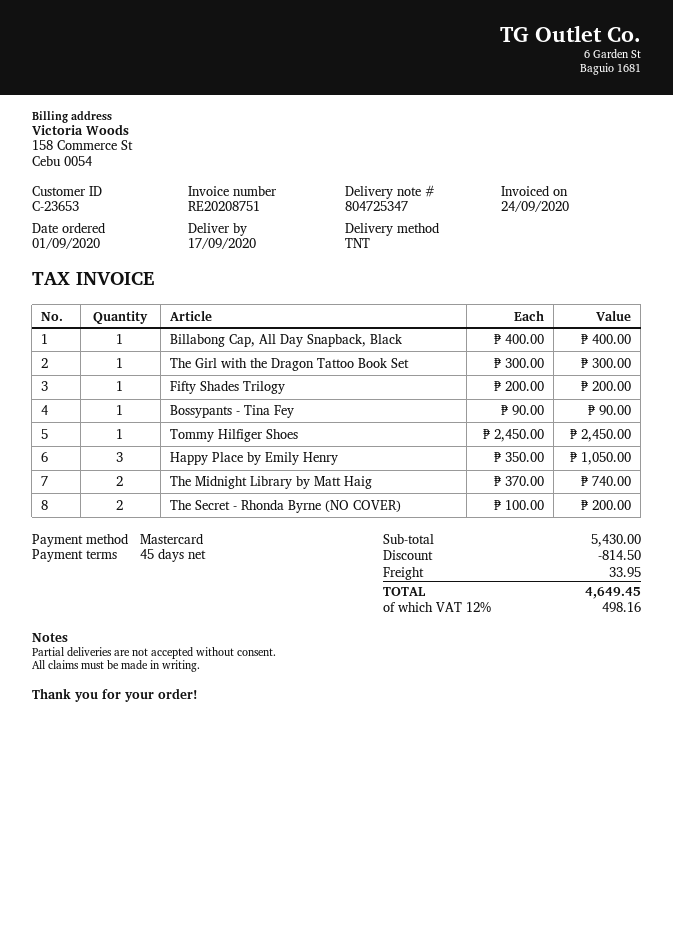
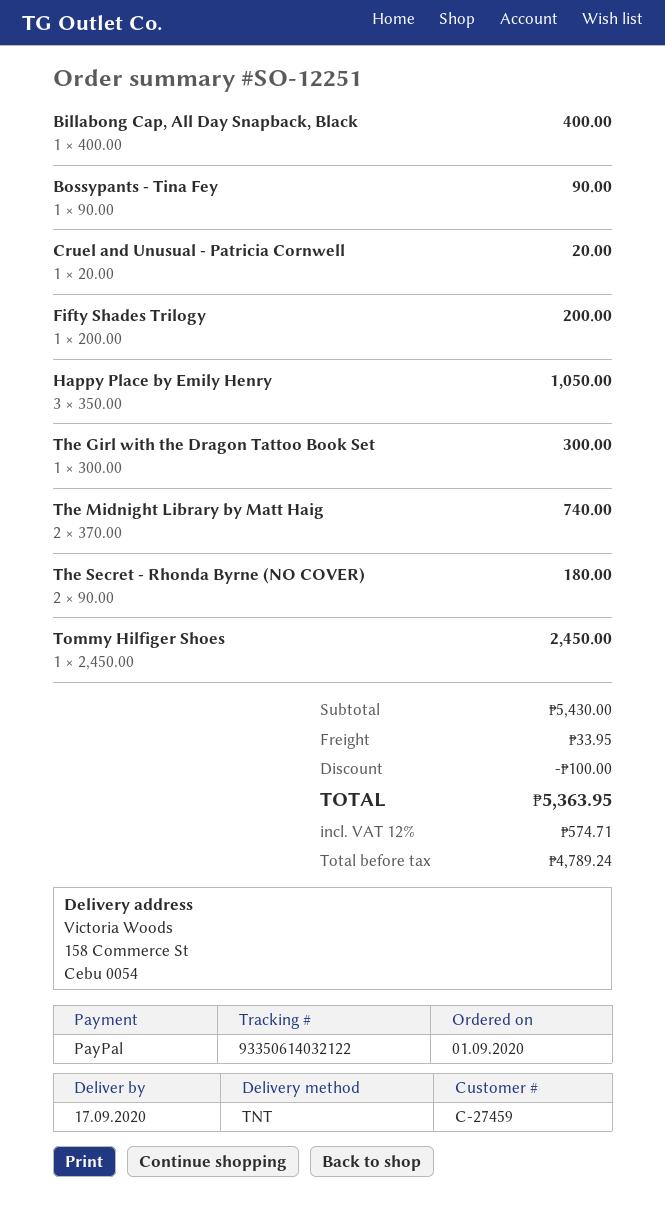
customer number: C-23653 -> C-27459
payment method: Mastercard -> PayPal
The Secret - Rhonda Byrne (NO COVER): 2 x 100.00 = 200.00 -> 2 x 90.00 = 180.00
Cruel and Unusual - Patricia Cornwell: none -> 1 x 20.00 = 20.00
discount: 814.50 -> 100.00
tax: 12% = 498.16 -> 12% = 574.71
total: 4649.45 -> 5363.95

